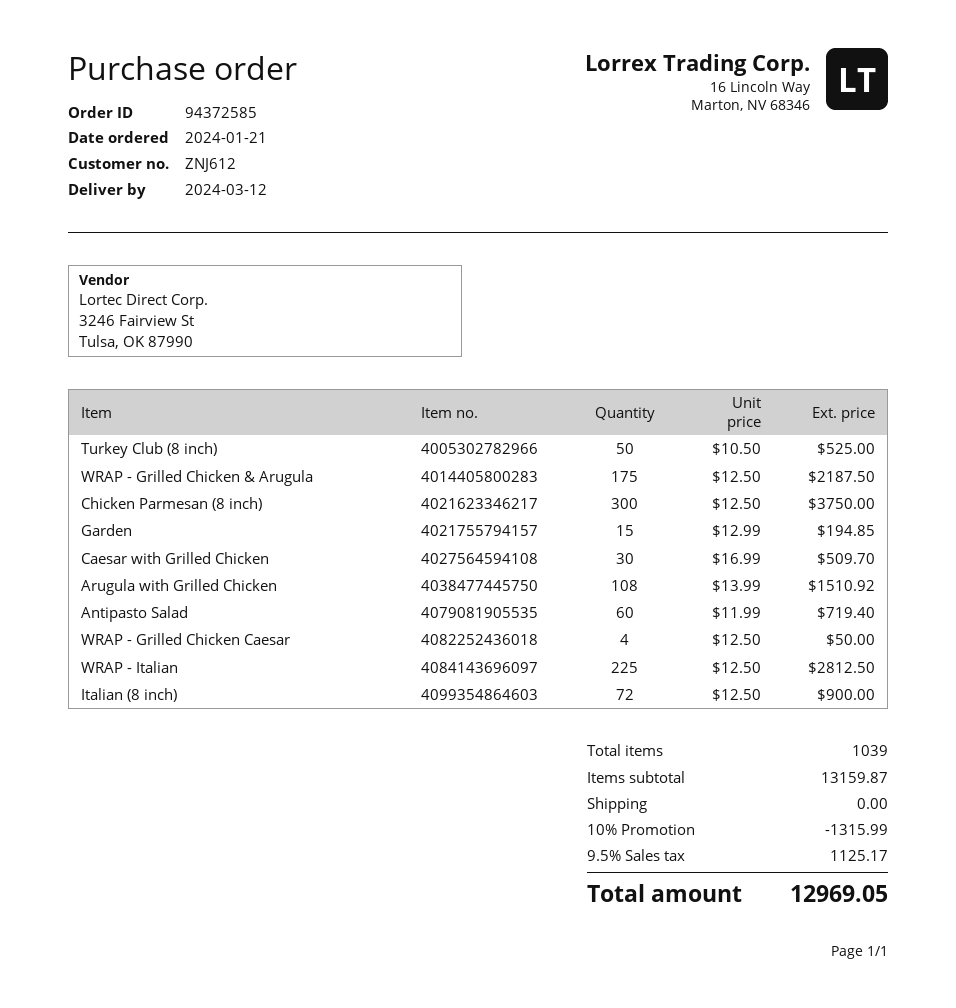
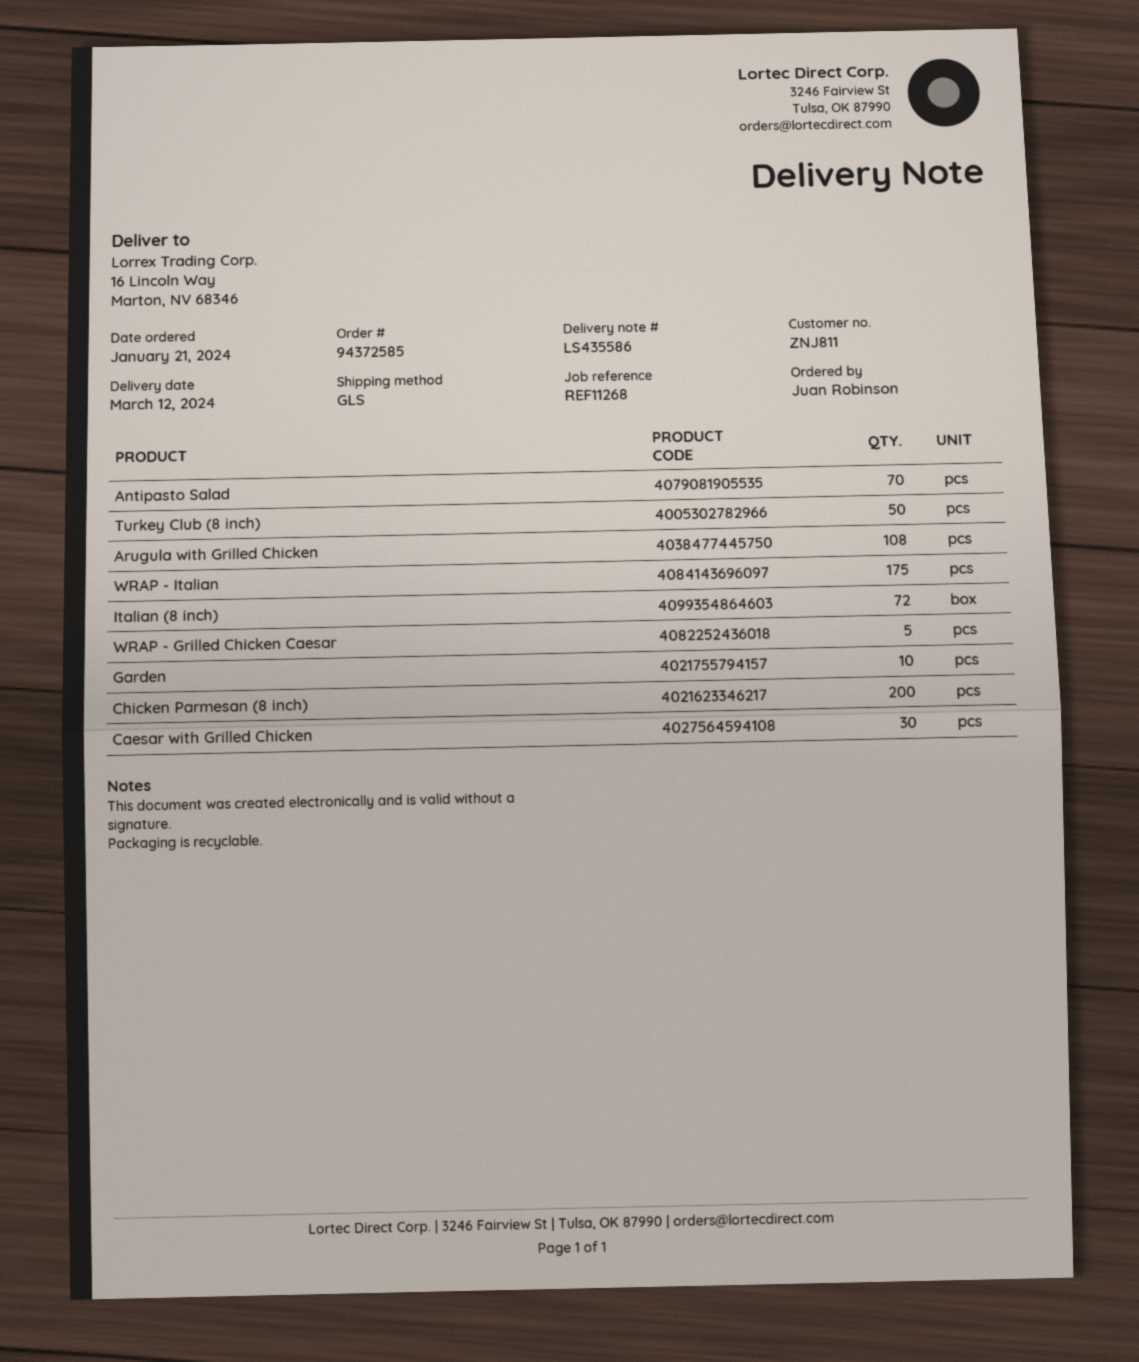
customer number: ZNJ612 -> ZNJ811
WRAP - Grilled Chicken & Arugula: 175 -> none
Chicken Parmesan (8 inch): 300 -> 200
Garden: 15 -> 10
Antipasto Salad: 60 -> 70
WRAP - Grilled Chicken Caesar: 4 -> 5
WRAP - Italian: 225 -> 175

